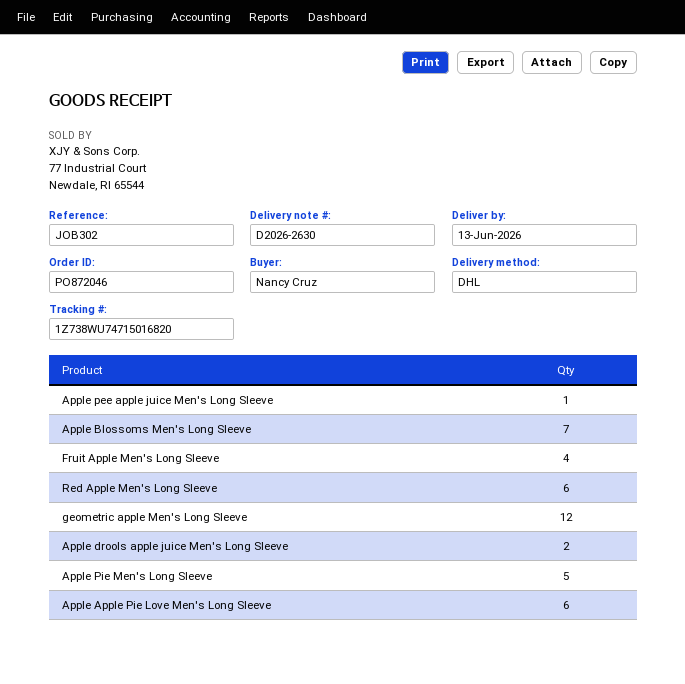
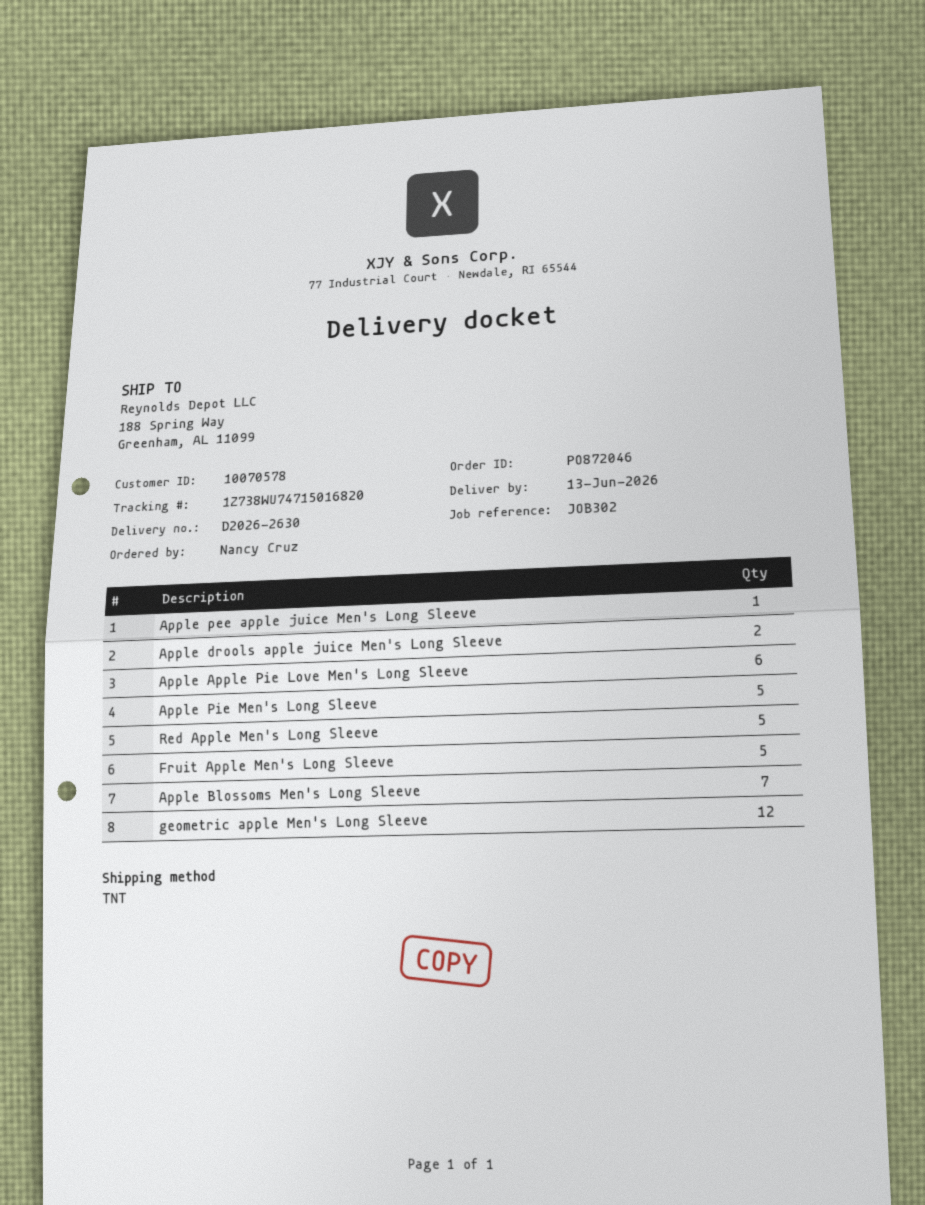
shipping method: DHL -> TNT
Fruit Apple Men's Long Sleeve: 4 -> 5
Red Apple Men's Long Sleeve: 6 -> 5

